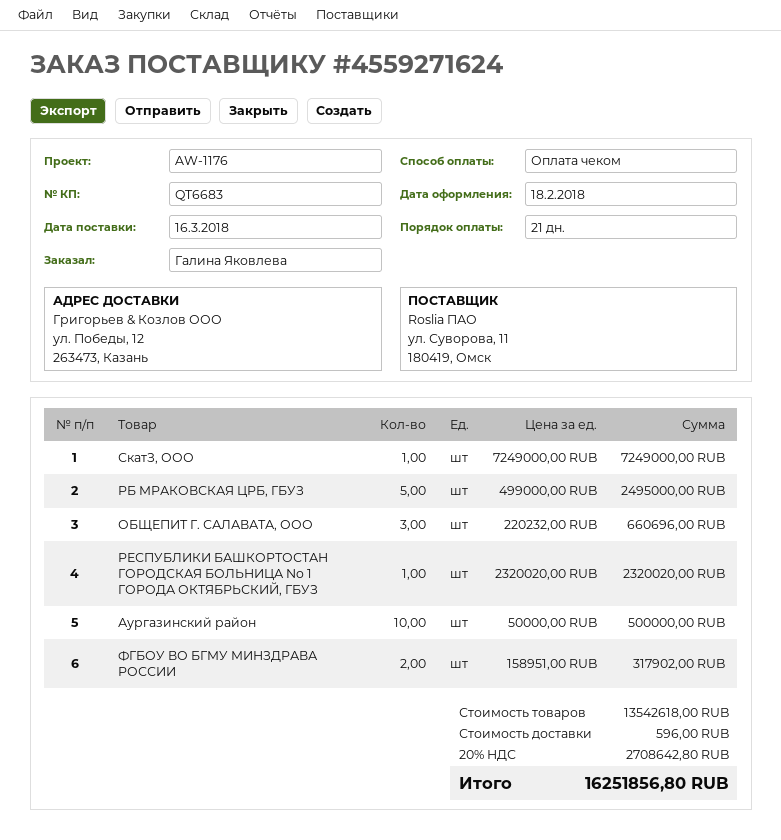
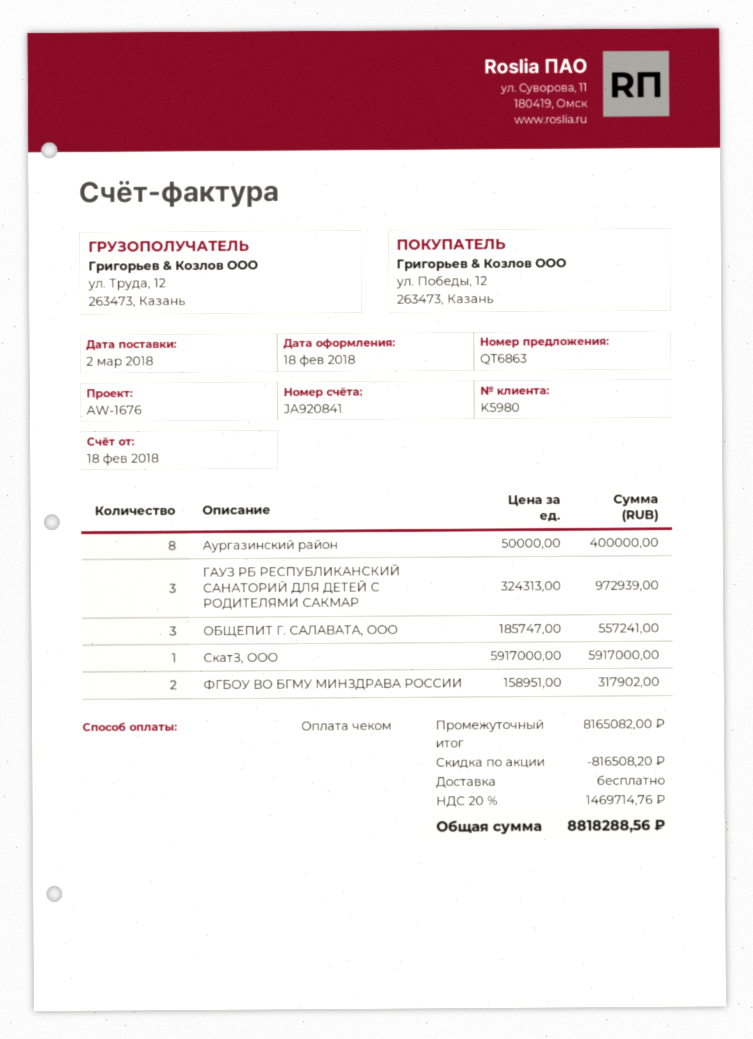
quote number: QT6683 -> QT6863
delivery date: 2018-03-16 -> 2018-03-02
reference: AW-1176 -> AW-1676
ship to: ул. Победы, 12, 263473, Казань -> ул. Труда, 12, 263473, Казань
СкатЗ, ООО: 1 x 7249000.00 = 7249000.00 -> 1 x 5917000.00 = 5917000.00
РБ МРАКОВСКАЯ ЦРБ, ГБУЗ: 5 x 499000.00 = 2495000.00 -> none
ОБЩЕПИТ Г. САЛАВАТА, ООО: 3 x 220232.00 = 660696.00 -> 3 x 185747.00 = 557241.00
РЕСПУБЛИКИ БАШКОРТОСТАН ГОРОДСКАЯ БОЛЬНИЦА No 1 ГОРОДА ОКТЯБРЬСКИЙ, ГБУЗ: 1 x 2320020.00 = 2320020.00 -> none
Аургазинский район: 10 x 50000.00 = 500000.00 -> 8 x 50000.00 = 400000.00
ГАУЗ РБ РЕСПУБЛИКАНСКИЙ САНАТОРИЙ ДЛЯ ДЕТЕЙ С РОДИТЕЛЯМИ САКМАР: none -> 3 x 324313.00 = 972939.00
subtotal: 13542618.00 -> 8165082.00
discount: none -> 816508.20
shipping: 596.00 -> 0.00
tax: 20% = 2708642.80 -> 20% = 1469714.76
total: 16251856.80 -> 8818288.56

